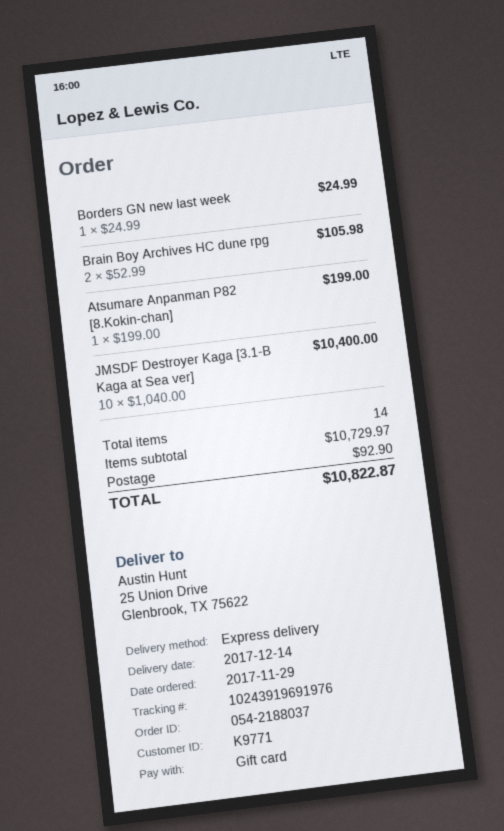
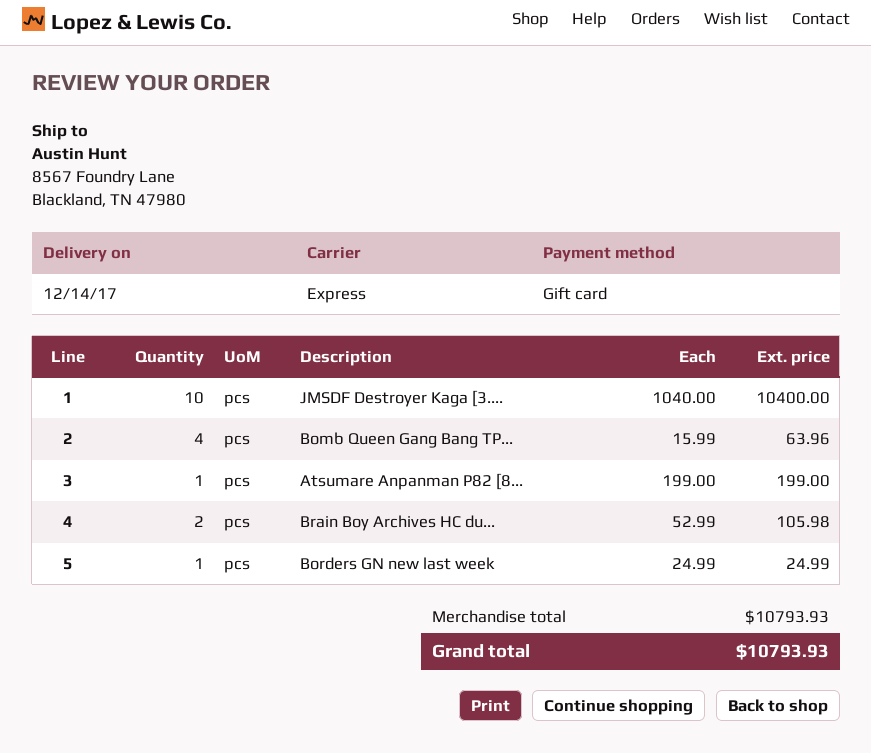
ship to: 25 Union Drive, Glenbrook, TX 75622 -> 8567 Foundry Lane, Blackland, TN 47980
Bomb Queen Gang Bang TP...: none -> 4 x 15.99 = 63.96
subtotal: 10729.97 -> 10793.93
shipping: 92.90 -> none
total: 10822.87 -> 10793.93

